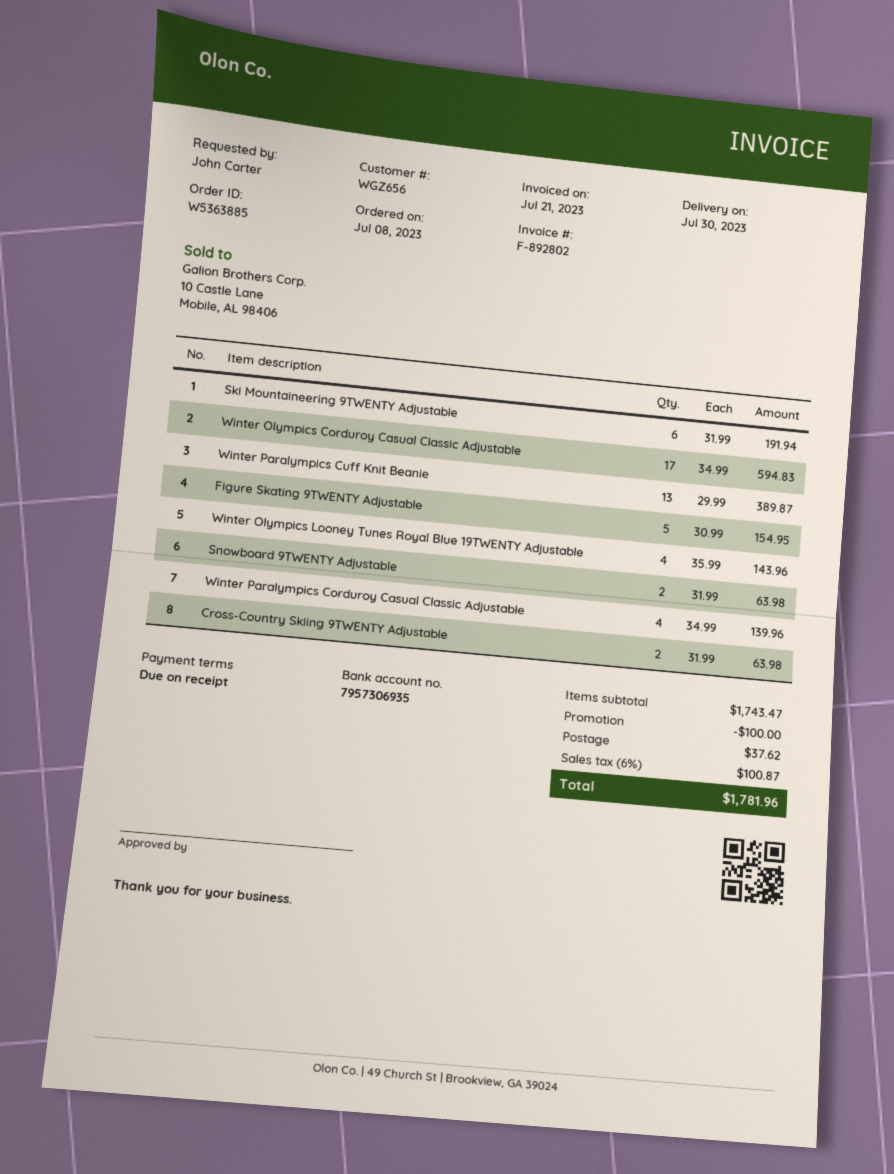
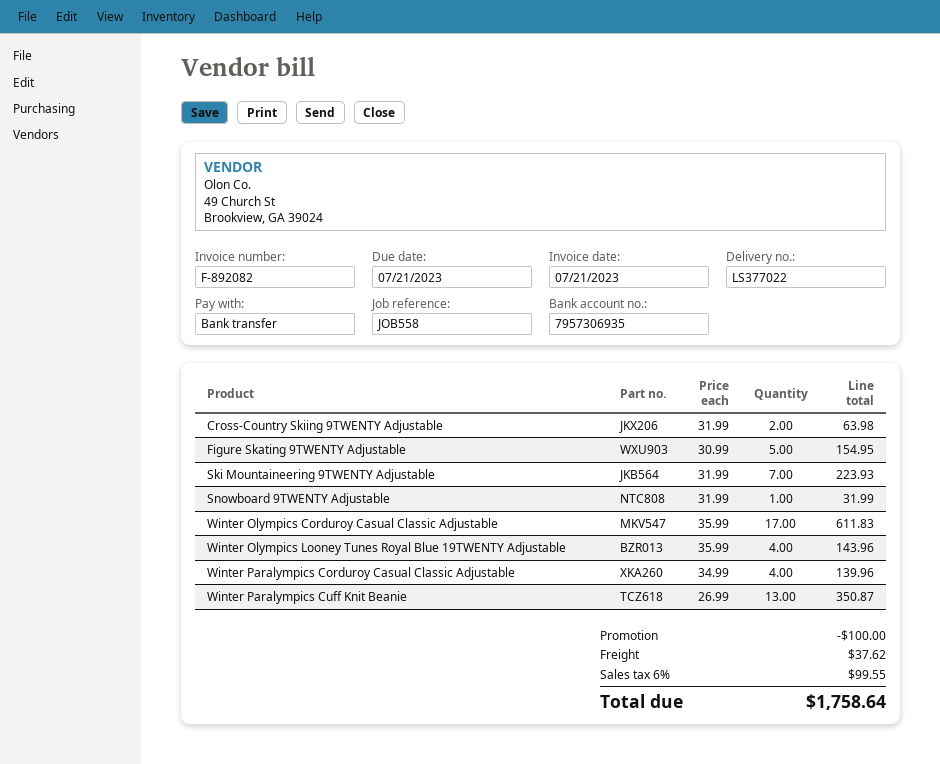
invoice number: F-892802 -> F-892082
Ski Mountaineering 9TWENTY Adjustable: 6 x 31.99 = 191.94 -> 7 x 31.99 = 223.93
Winter Olympics Corduroy Casual Classic Adjustable: 17 x 34.99 = 594.83 -> 17 x 35.99 = 611.83
Winter Paralympics Cuff Knit Beanie: 13 x 29.99 = 389.87 -> 13 x 26.99 = 350.87
Snowboard 9TWENTY Adjustable: 2 x 31.99 = 63.98 -> 1 x 31.99 = 31.99
tax: 6% = 100.87 -> 6% = 99.55
total: 1781.96 -> 1758.64

